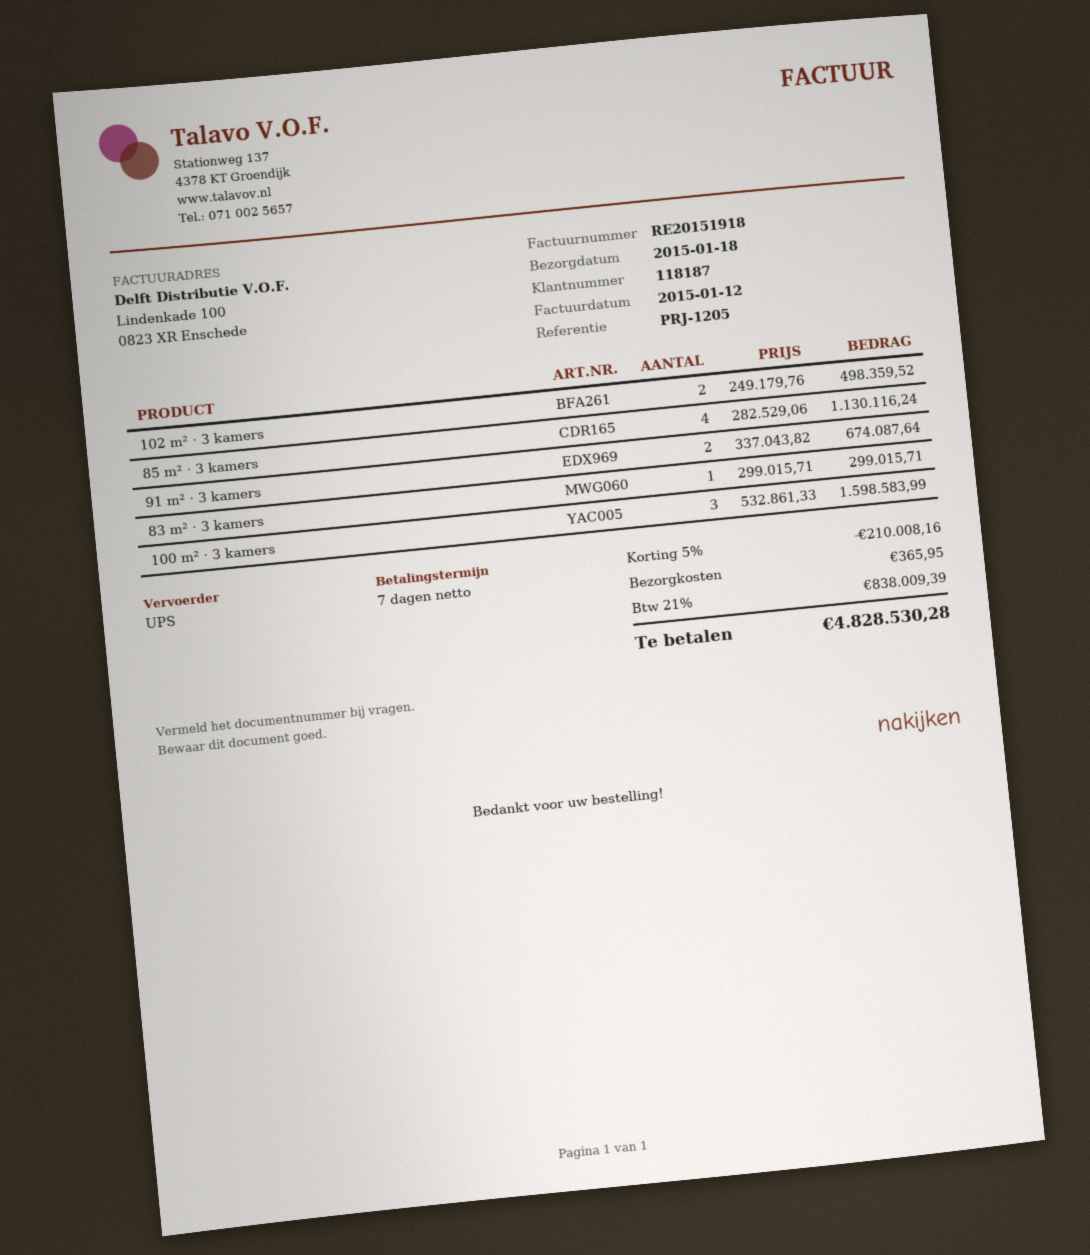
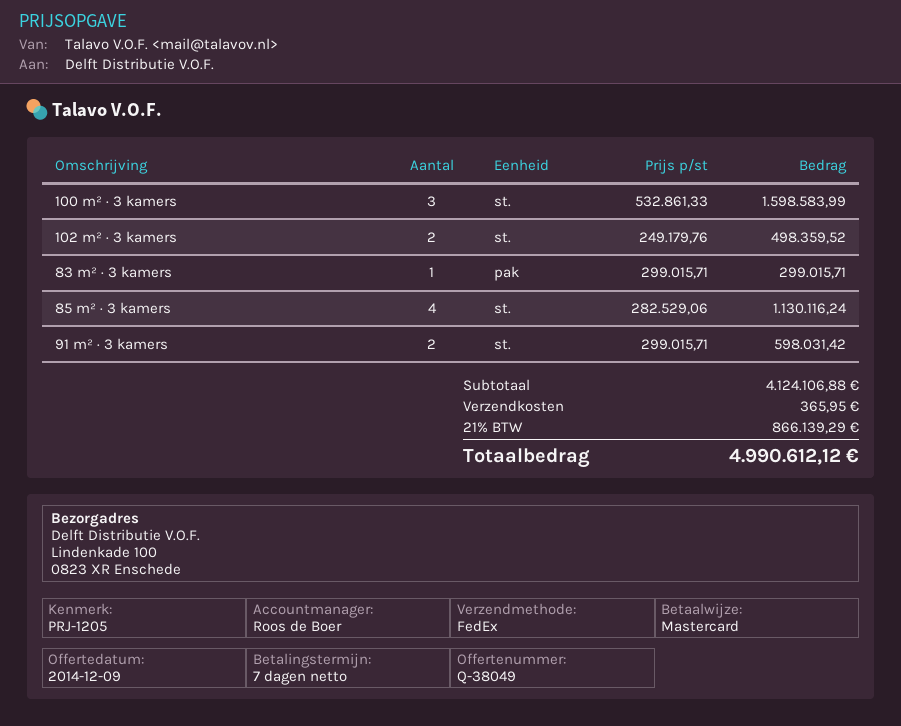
shipping method: UPS -> FedEx
91 m² · 3 kamers: 2 x 337043.82 = 674087.64 -> 2 x 299015.71 = 598031.42
discount: 5% = 210008.16 -> none
tax: 21% = 838009.39 -> 21% = 866139.29
total: 4828530.28 -> 4990612.12

